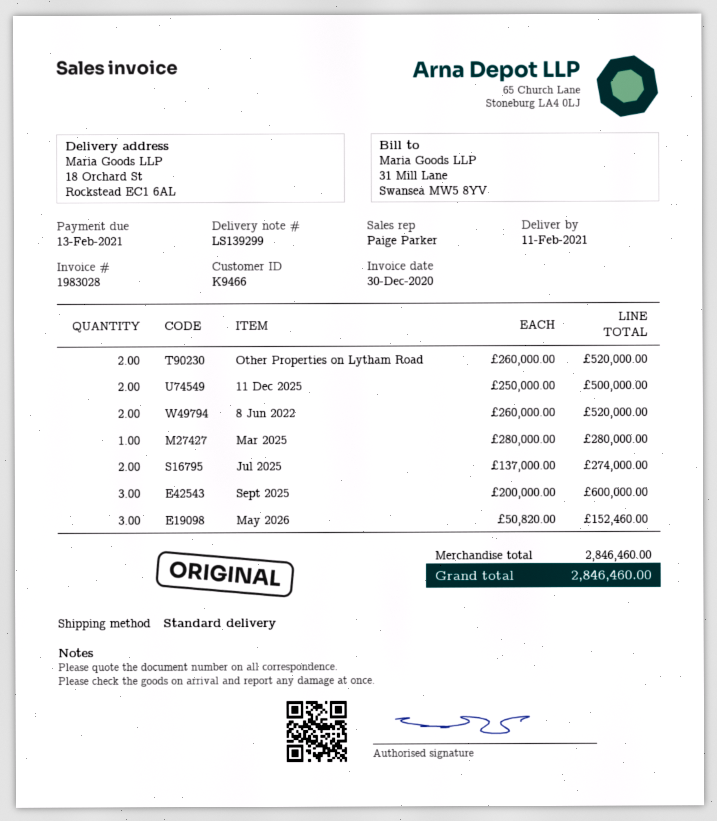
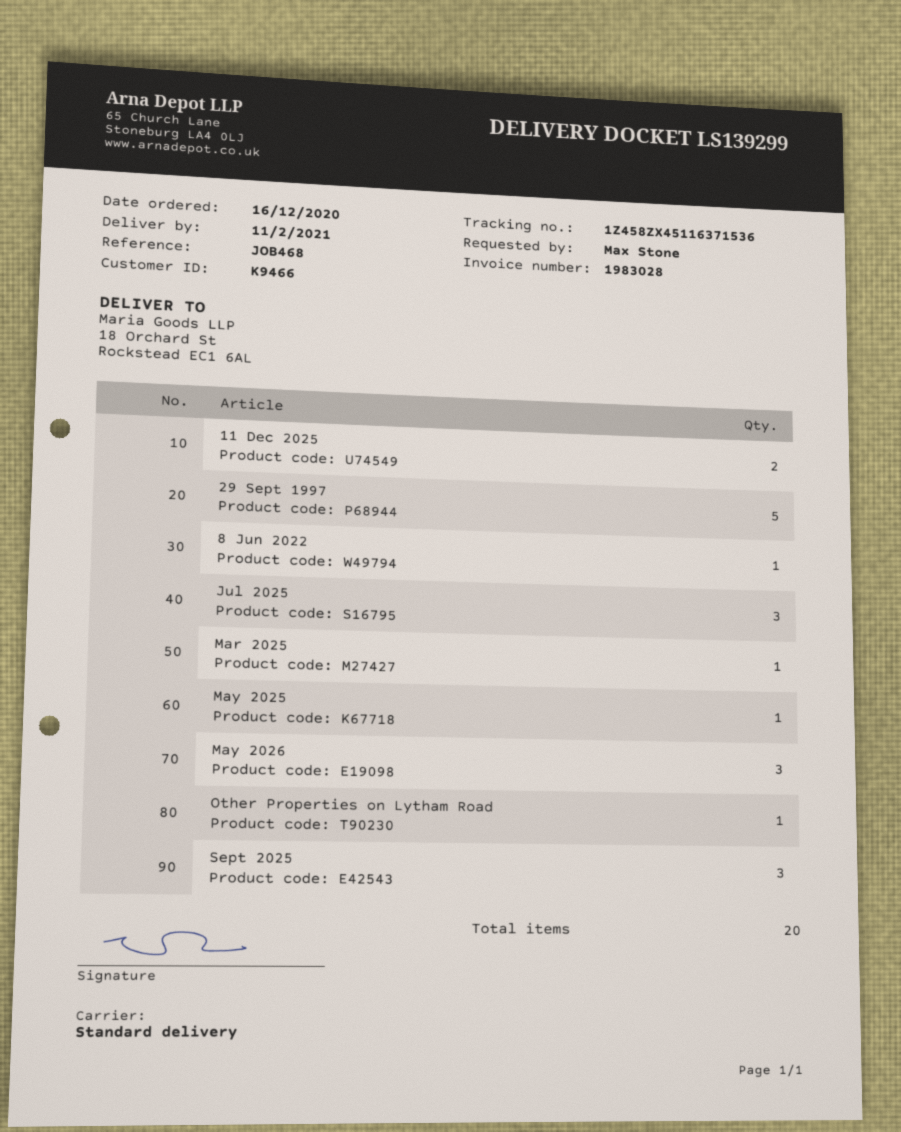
Other Properties on Lytham Road: 2 -> 1
8 Jun 2022: 2 -> 1
Jul 2025: 2 -> 3
29 Sept 1997: none -> 5
May 2025: none -> 1

